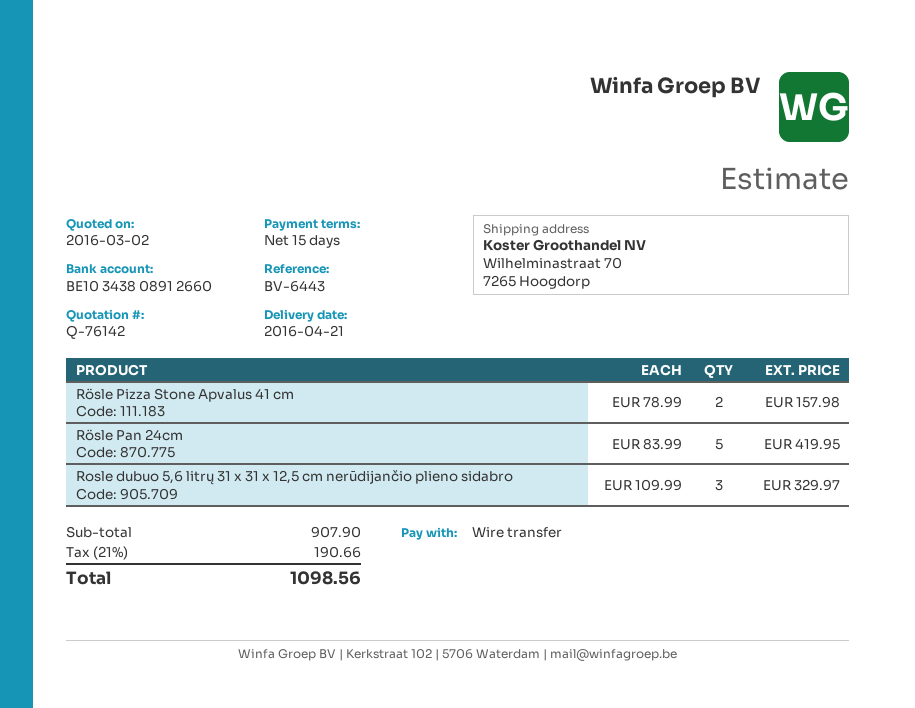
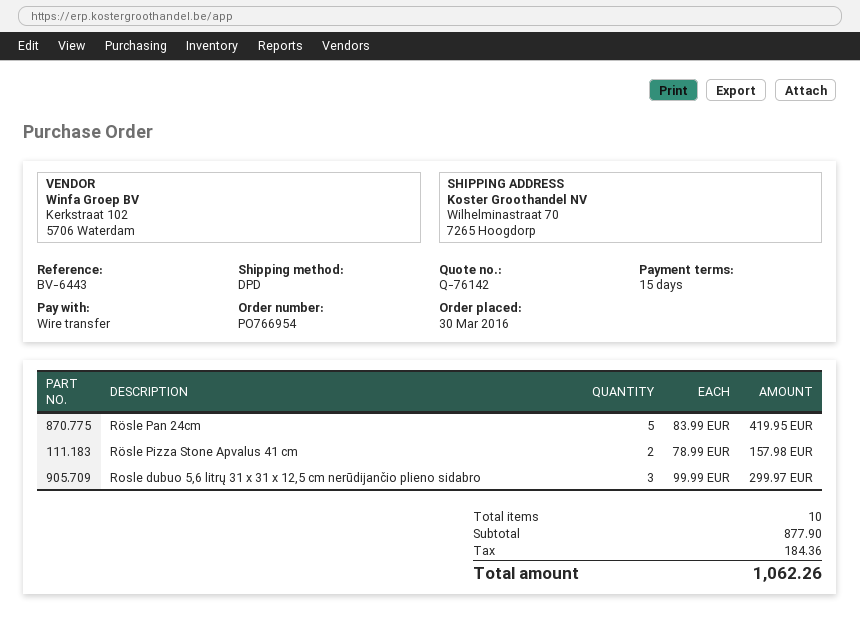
Rosle dubuo 5,6 litrų 31 x 31 x 12,5 cm nerūdijančio plieno sidabro: 3 x 109.99 = 329.97 -> 3 x 99.99 = 299.97
subtotal: 907.90 -> 877.90
tax: 190.66 -> 184.36
total: 1098.56 -> 1062.26

